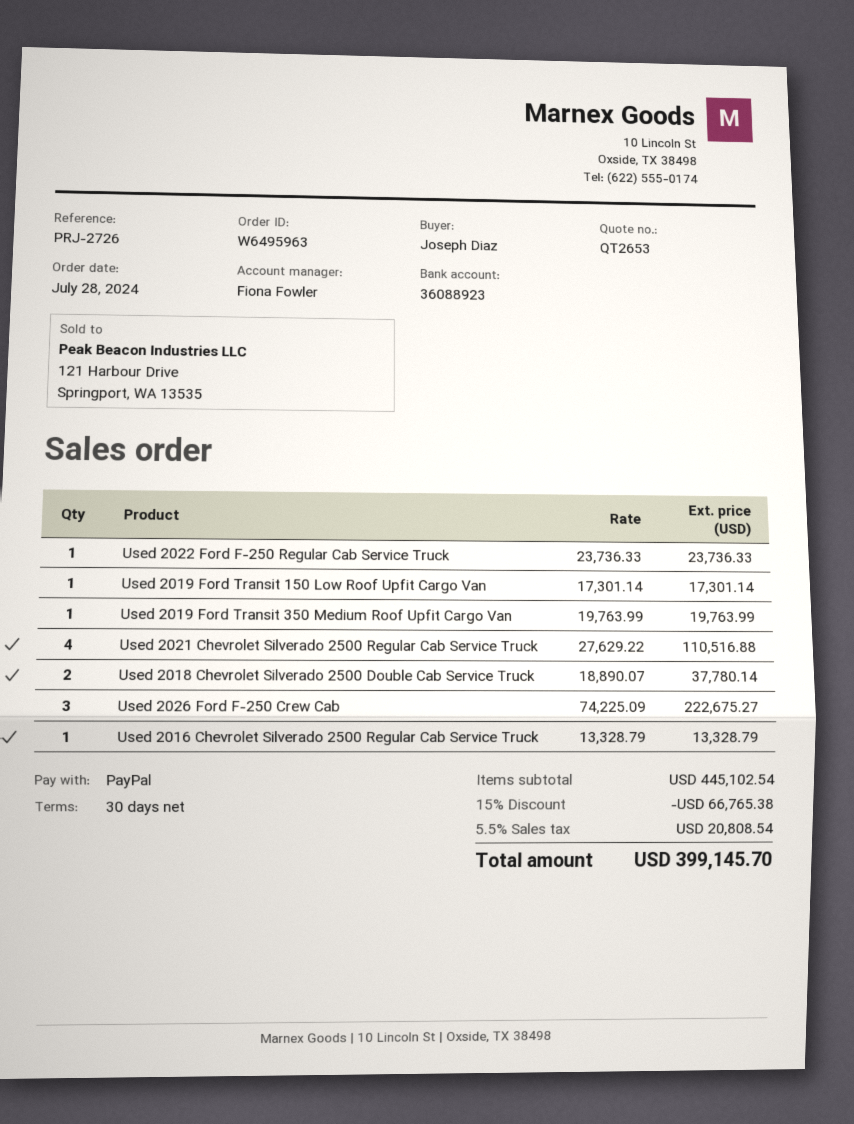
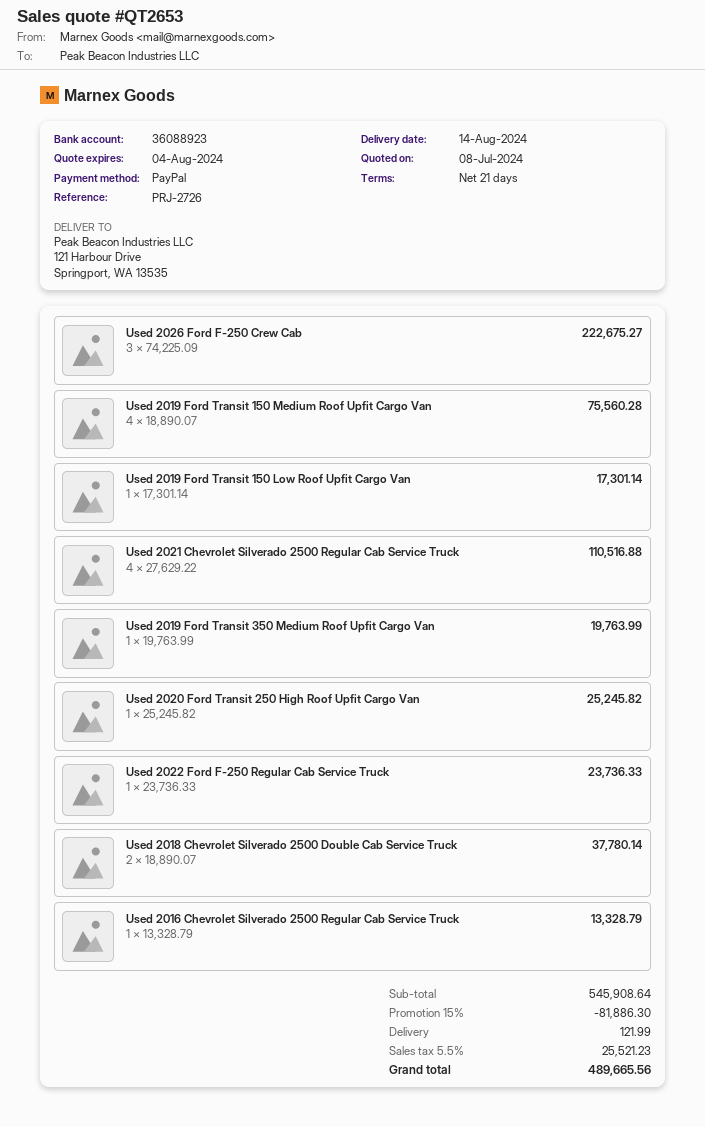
payment terms: 30 days -> 21 days
Used 2019 Ford Transit 150 Medium Roof Upfit Cargo Van: none -> 4 x 18890.07 = 75560.28
Used 2020 Ford Transit 250 High Roof Upfit Cargo Van: none -> 1 x 25245.82 = 25245.82
subtotal: 445102.54 -> 545908.64
discount: 15% = 66765.38 -> 15% = 81886.30
shipping: none -> 121.99
tax: 5.5% = 20808.54 -> 5.5% = 25521.23
total: 399145.70 -> 489665.56

